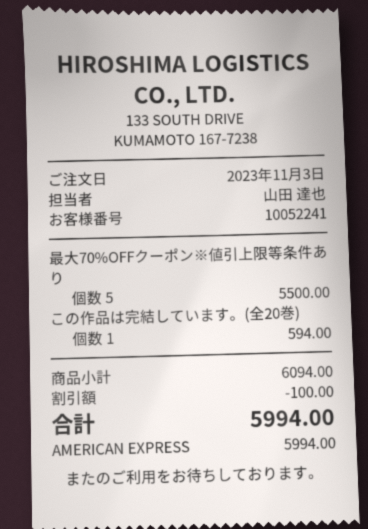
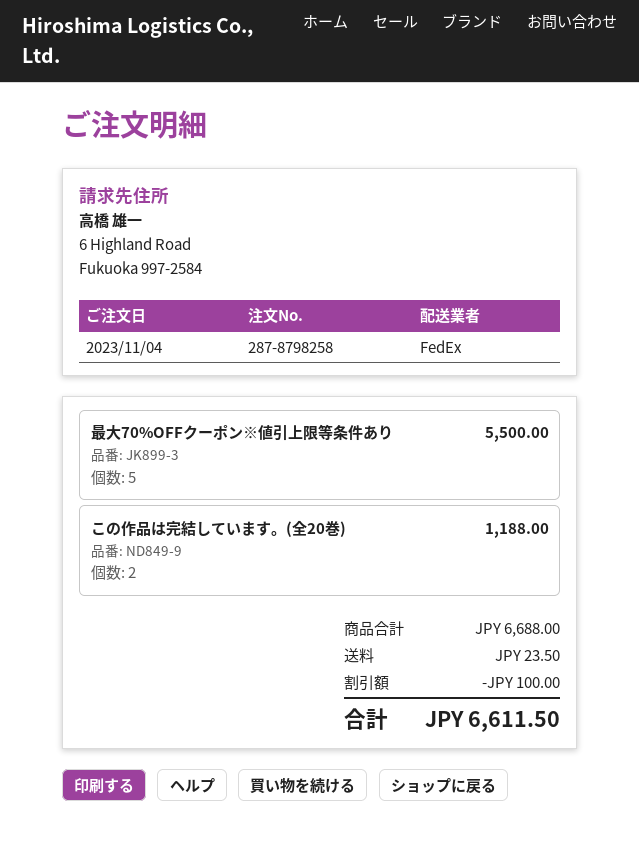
order date: 2023-11-03 -> 2023-11-04
この作品は完結しています。(全20巻): 1 for 594.00 -> 2 for 1188.00
subtotal: 6094.00 -> 6688.00
shipping: none -> 23.50
total: 5994.00 -> 6611.50

